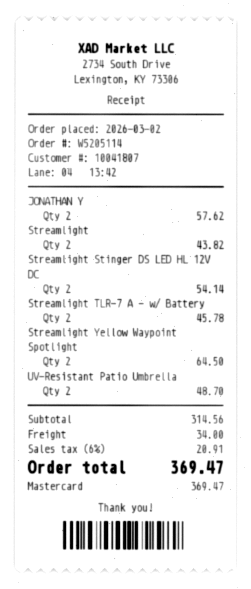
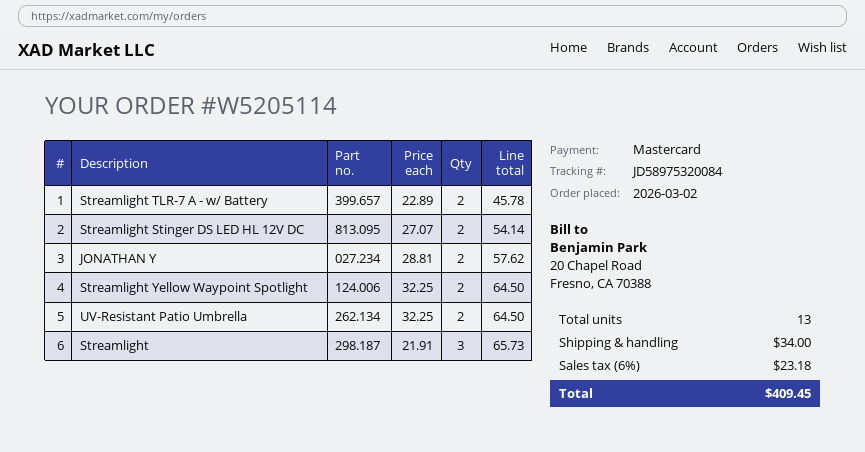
Streamlight: 2 for 43.82 -> 3 for 65.73
UV-Resistant Patio Umbrella: 2 for 48.70 -> 2 for 64.50
tax: 6% = 20.91 -> 6% = 23.18
total: 369.47 -> 409.45

